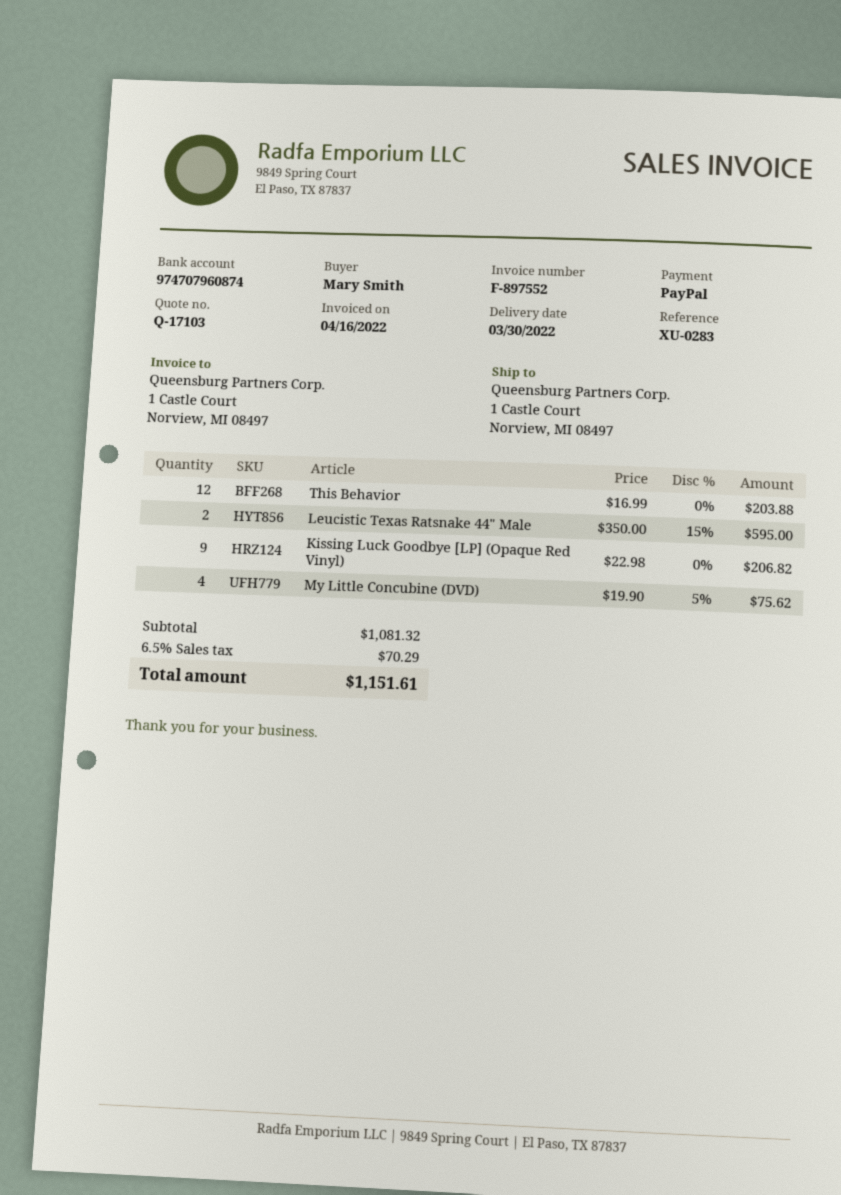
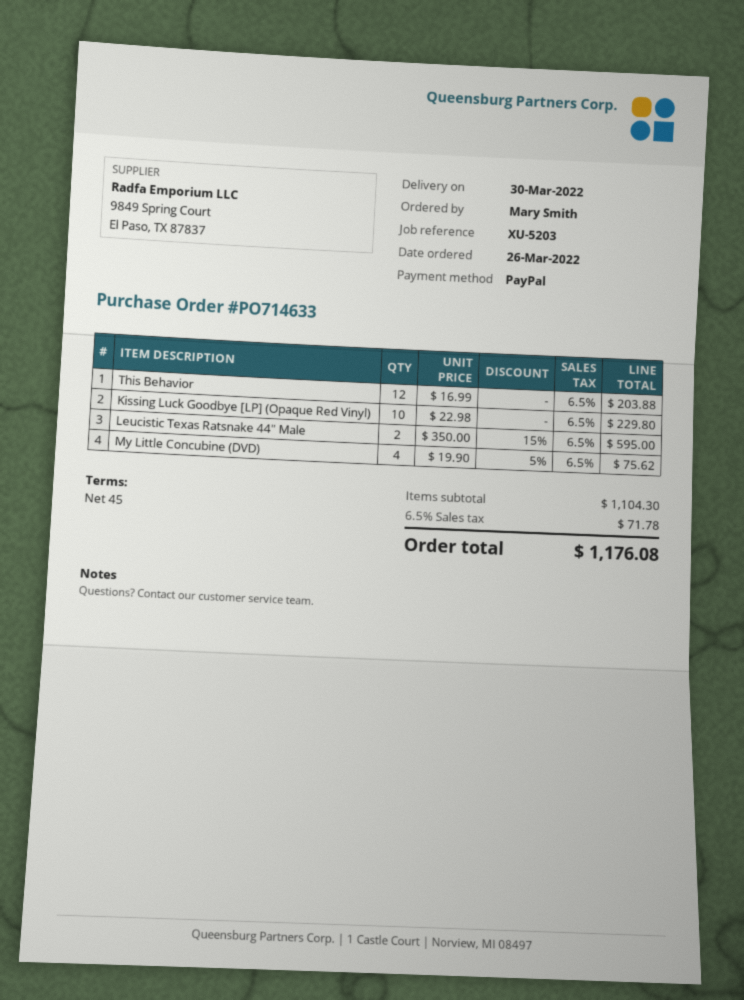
reference: XU-0283 -> XU-5203
Kissing Luck Goodbye [LP] (Opaque Red Vinyl): 9 x 22.98 = 206.82 -> 10 x 22.98 = 229.80
subtotal: 1081.32 -> 1104.30
tax: 6.5% = 70.29 -> 6.5% = 71.78
total: 1151.61 -> 1176.08

